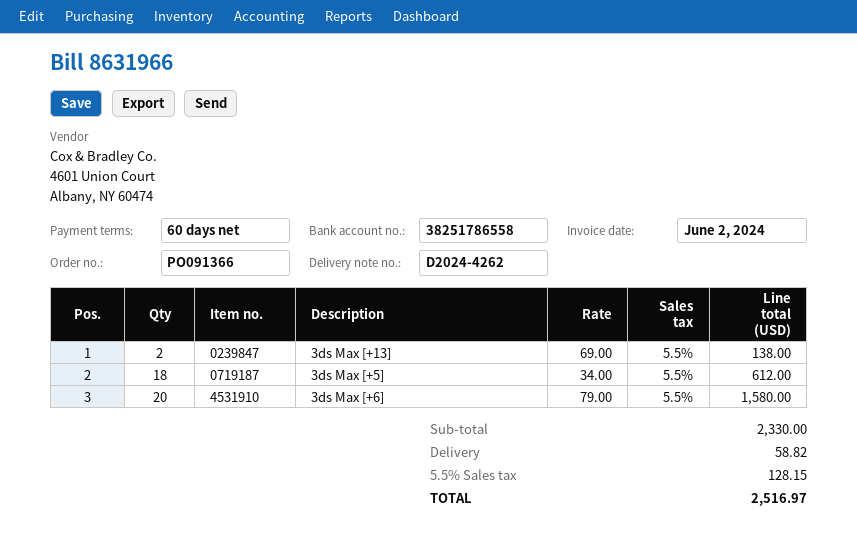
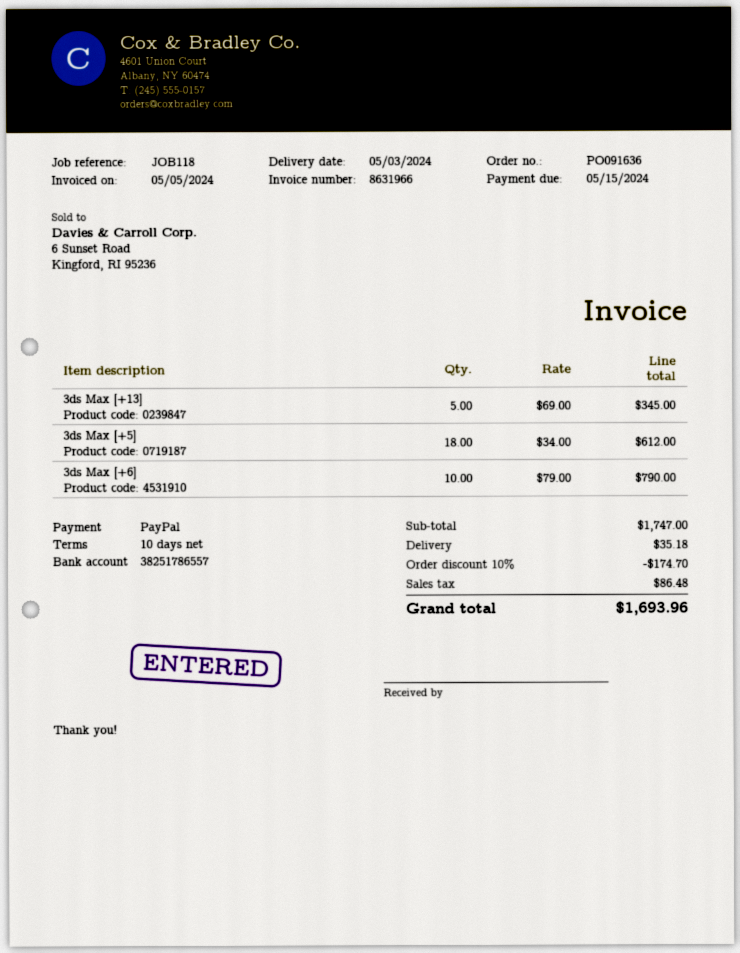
order number: PO091366 -> PO091636
invoice date: 2024-06-02 -> 2024-05-05
payment terms: 60 days -> 10 days
bank account: 38251786558 -> 38251786557
3ds Max [+13]: 2 x 69.00 = 138.00 -> 5 x 69.00 = 345.00
3ds Max [+6]: 20 x 79.00 = 1580.00 -> 10 x 79.00 = 790.00
subtotal: 2330.00 -> 1747.00
discount: none -> 10% = 174.70
shipping: 58.82 -> 35.18
tax: 128.15 -> 86.48
total: 2516.97 -> 1693.96

